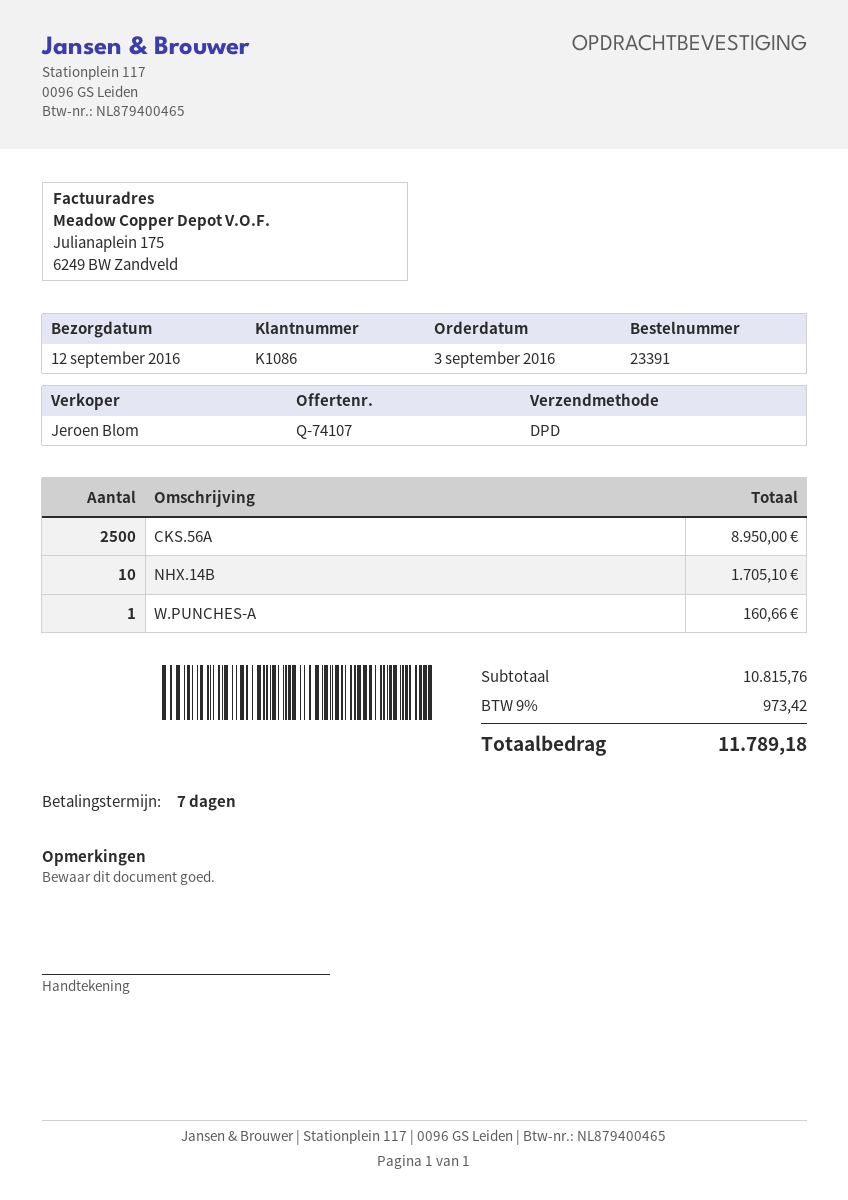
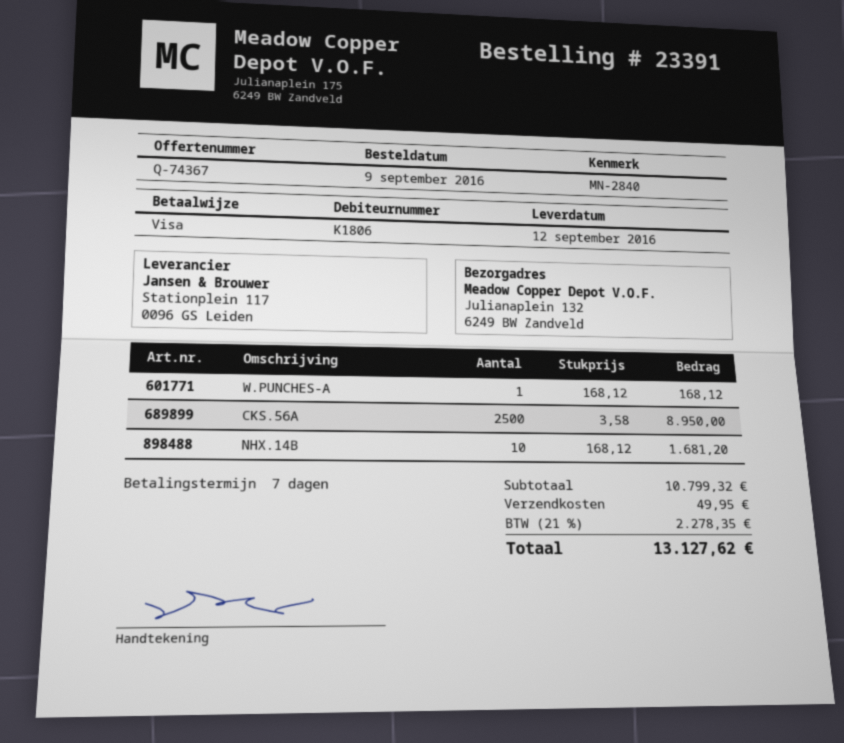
quote number: Q-74107 -> Q-74367
order date: 2016-09-03 -> 2016-09-09
customer number: K1086 -> K1806
NHX.14B: 10 for 1705.10 -> 10 for 1681.20
W.PUNCHES-A: 1 for 160.66 -> 1 for 168.12
subtotal: 10815.76 -> 10799.32
shipping: none -> 49.95
tax: 9% = 973.42 -> 21% = 2278.35
total: 11789.18 -> 13127.62

